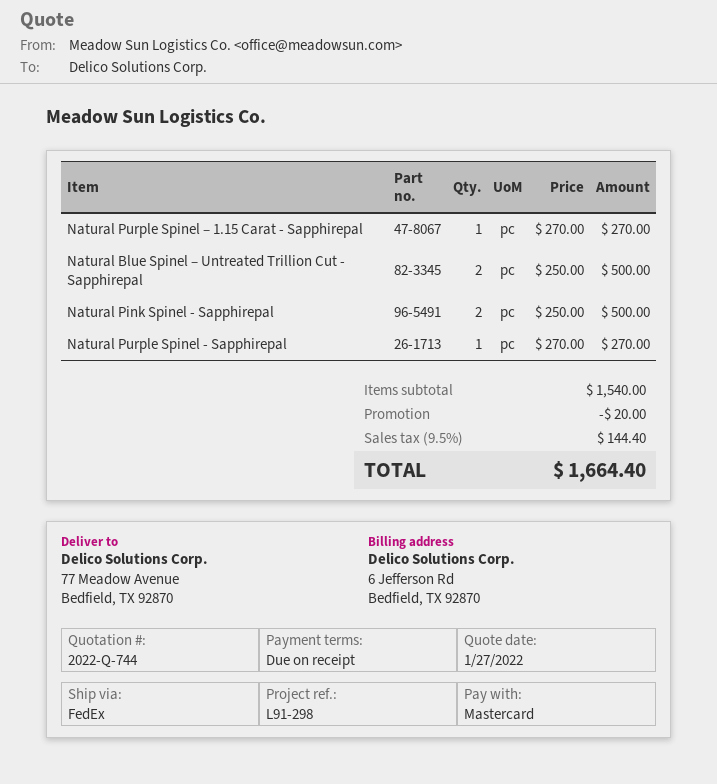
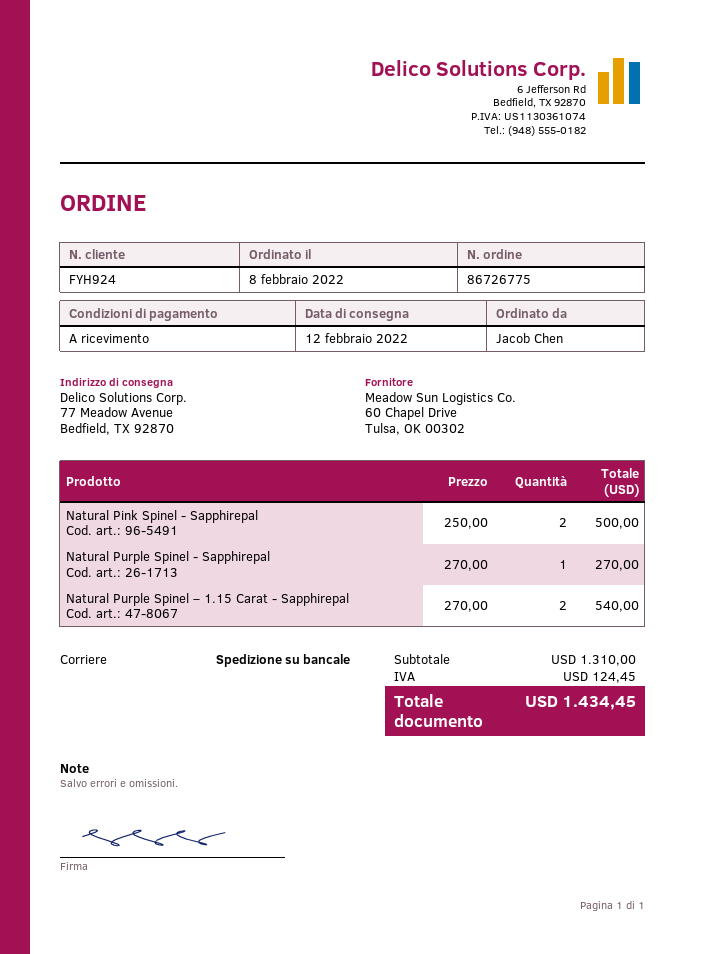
shipping method: FedEx -> pallet freight
Natural Purple Spinel – 1.15 Carat - Sapphirepal: 1 x 270.00 = 270.00 -> 2 x 270.00 = 540.00
Natural Blue Spinel – Untreated Trillion Cut - Sapphirepal: 2 x 250.00 = 500.00 -> none
subtotal: 1540.00 -> 1310.00
discount: 20.00 -> none
tax: 144.40 -> 124.45
total: 1664.40 -> 1434.45

